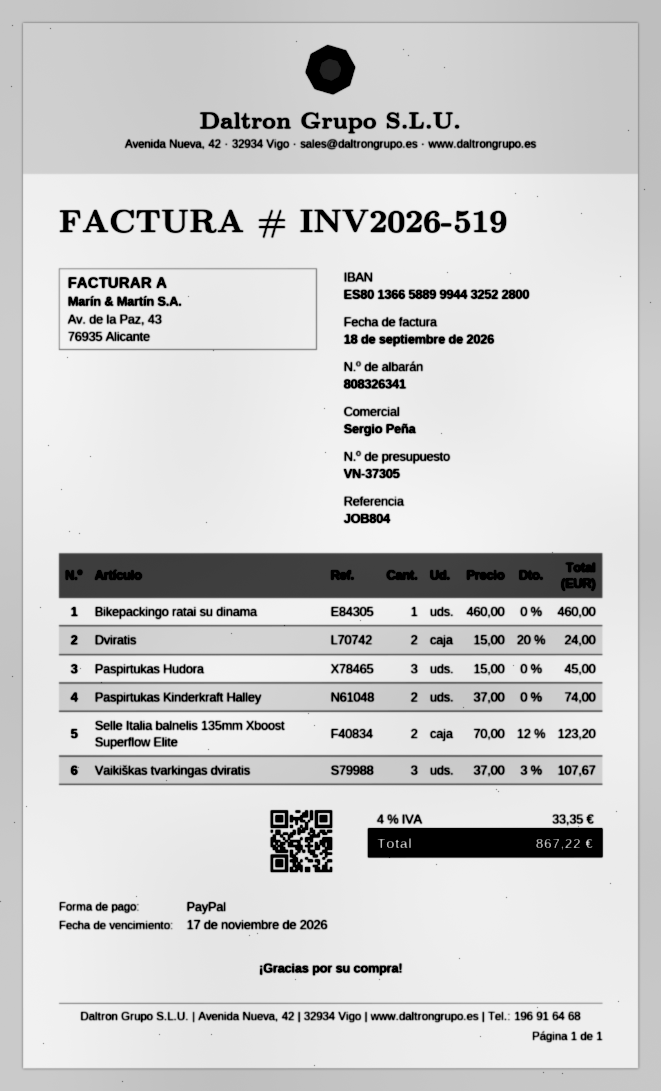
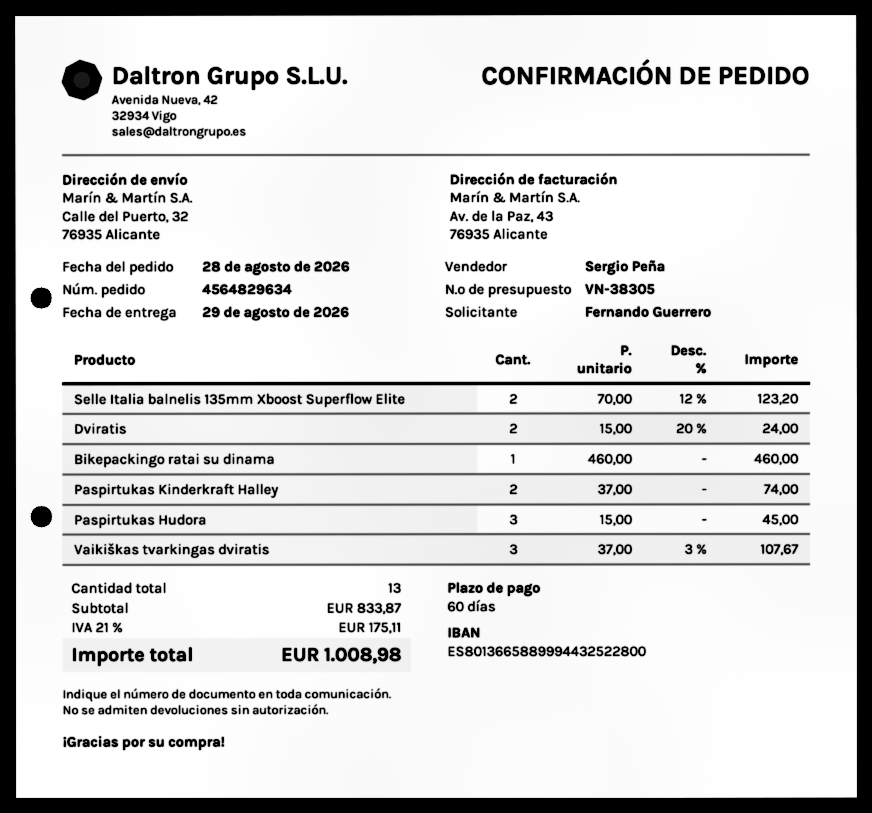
quote number: VN-37305 -> VN-38305
tax: 4% = 33.35 -> 21% = 175.11
total: 867.22 -> 1008.98

